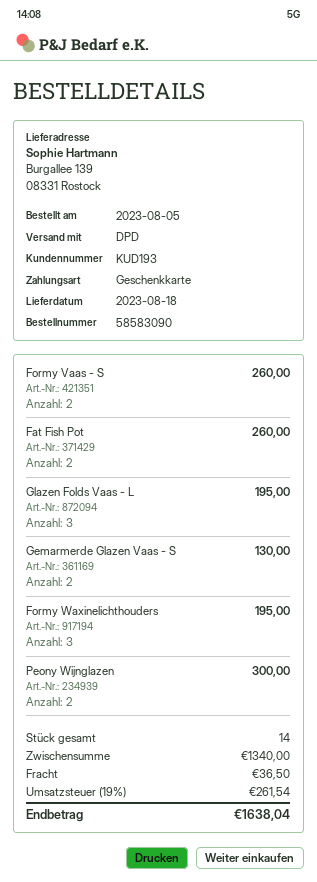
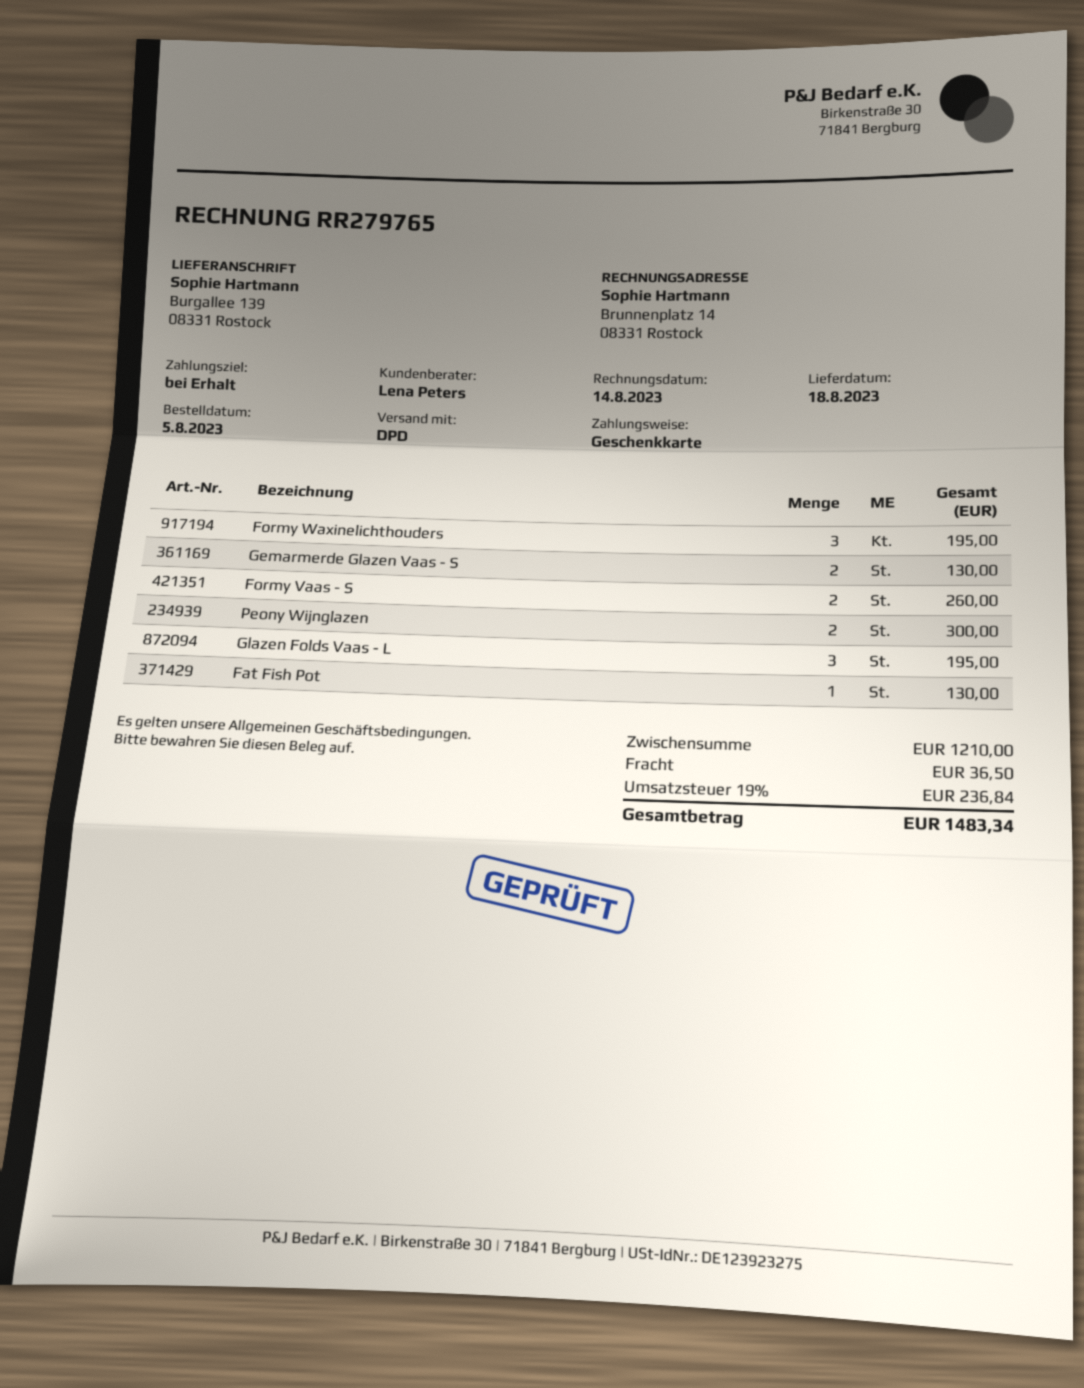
Fat Fish Pot: 2 for 260.00 -> 1 for 130.00
subtotal: 1340.00 -> 1210.00
tax: 19% = 261.54 -> 19% = 236.84
total: 1638.04 -> 1483.34

